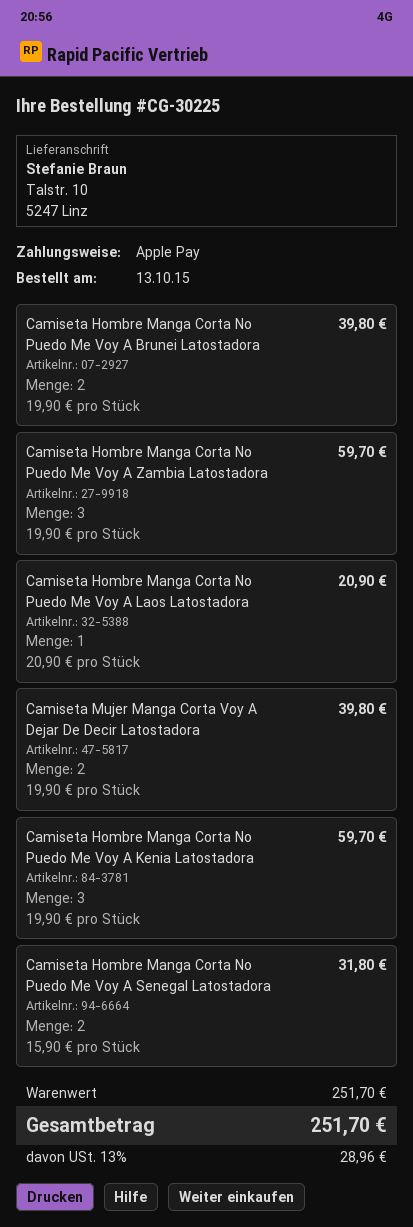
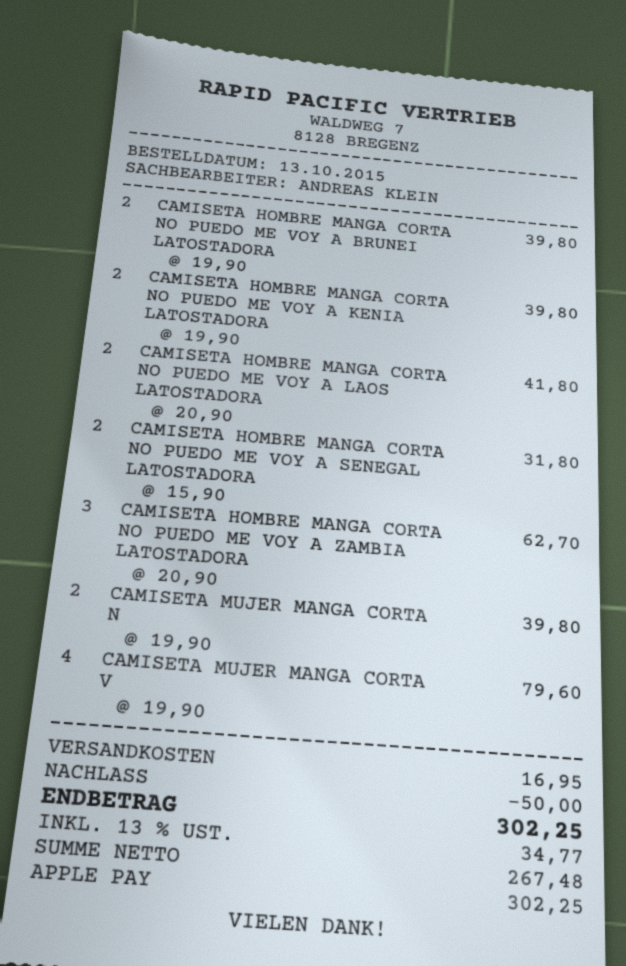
Camiseta Hombre Manga Corta No Puedo Me Voy A Zambia Latostadora: 3 x 19.90 = 59.70 -> 3 x 20.90 = 62.70
Camiseta Hombre Manga Corta No Puedo Me Voy A Laos Latostadora: 1 x 20.90 = 20.90 -> 2 x 20.90 = 41.80
Camiseta Mujer Manga Corta Voy A Dejar De Decir Latostadora: 2 x 19.90 = 39.80 -> 4 x 19.90 = 79.60
Camiseta Hombre Manga Corta No Puedo Me Voy A Kenia Latostadora: 3 x 19.90 = 59.70 -> 2 x 19.90 = 39.80
CAMISETA MUJER MANGA CORTA N: none -> 2 x 19.90 = 39.80
discount: none -> 50.00
shipping: none -> 16.95
tax: 13% = 28.96 -> 13% = 34.77
total: 251.70 -> 302.25

